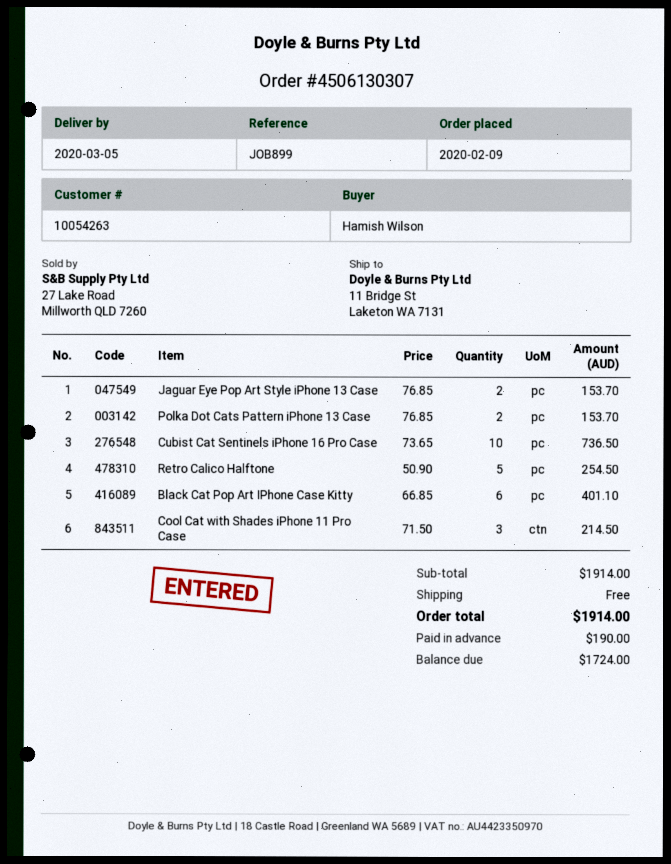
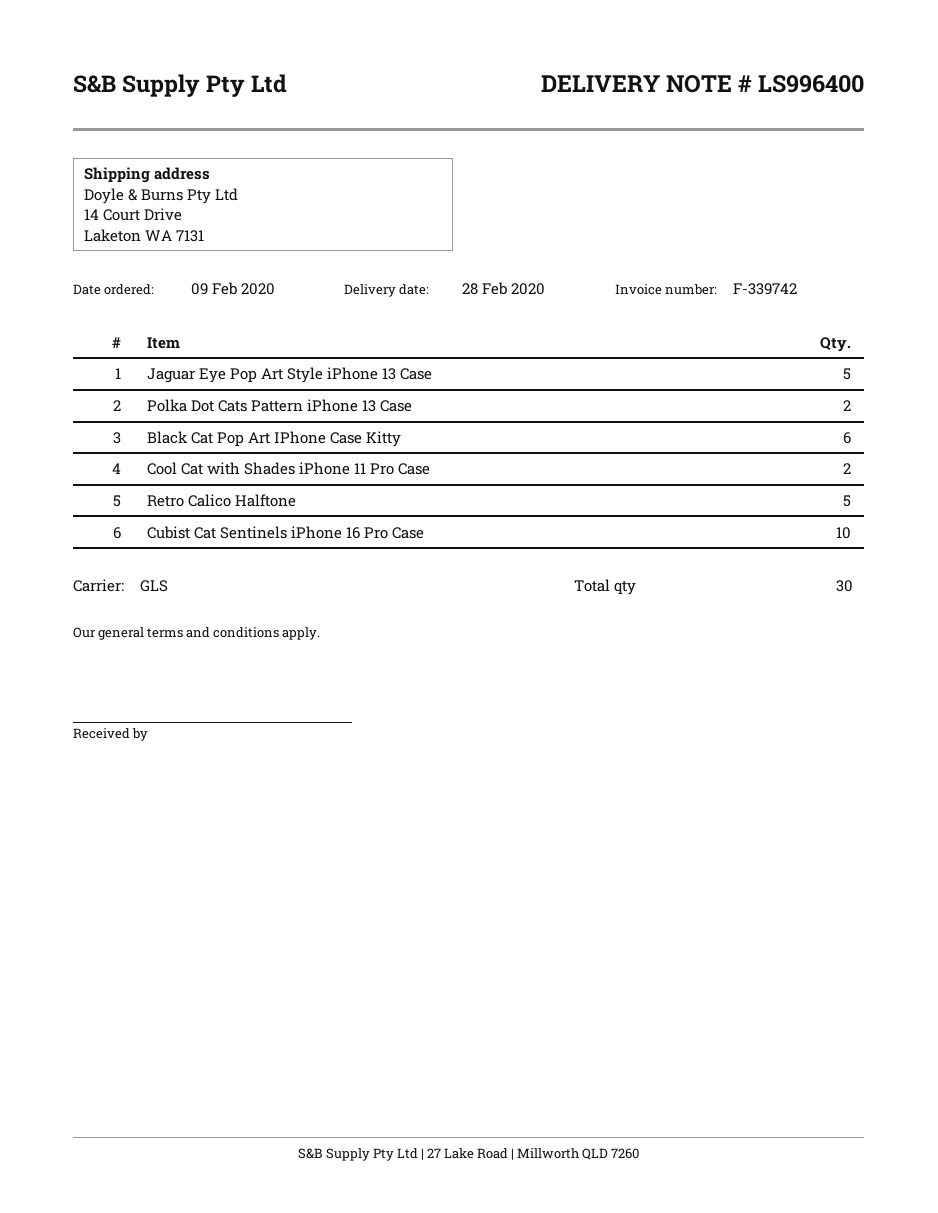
delivery date: 2020-03-05 -> 2020-02-28
ship to: 11 Bridge St, Laketon WA 7131 -> 14 Court Drive, Laketon WA 7131
Jaguar Eye Pop Art Style iPhone 13 Case: 2 -> 5
Cool Cat with Shades iPhone 11 Pro Case: 3 -> 2

